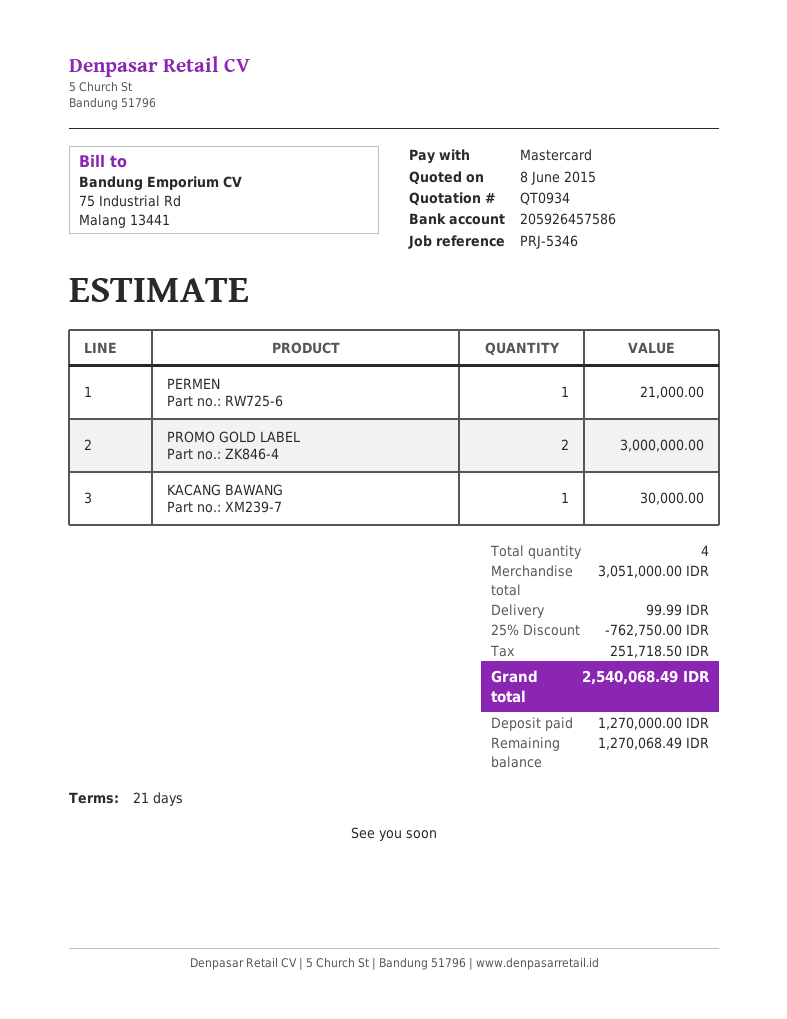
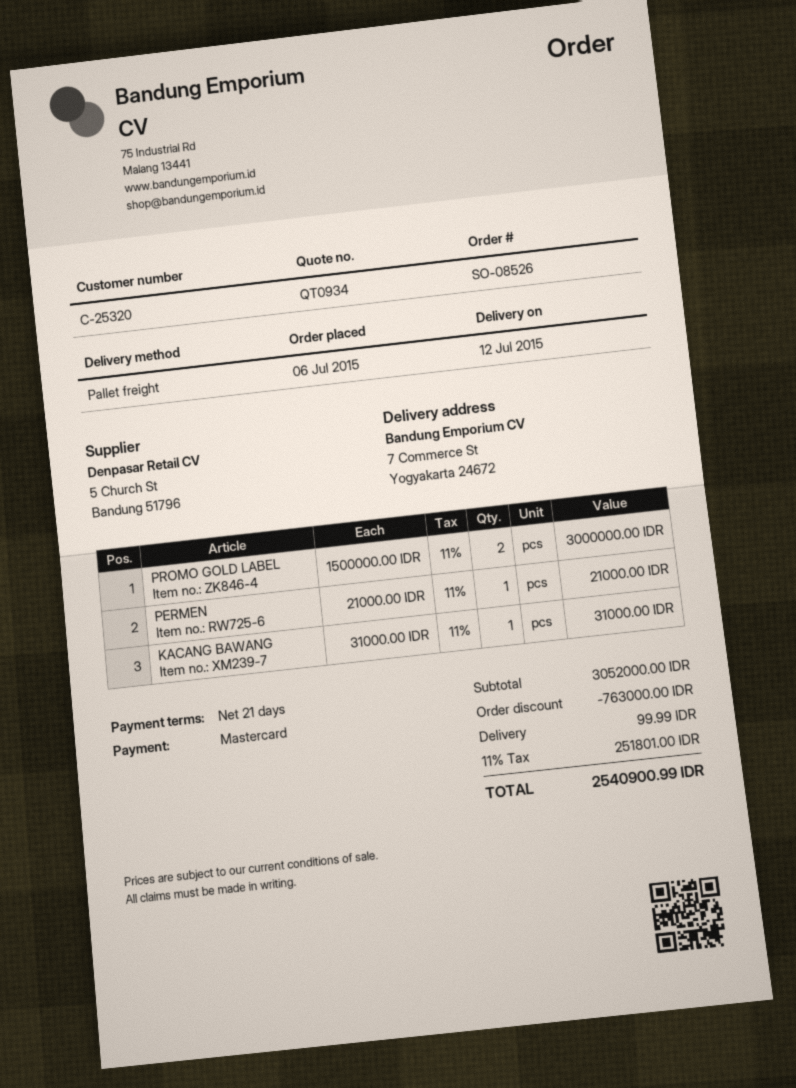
KACANG BAWANG: 1 for 30000.00 -> 1 for 31000.00
subtotal: 3051000.00 -> 3052000.00
discount: 762750.00 -> 763000.00
tax: 251718.50 -> 251801.00
total: 2540068.49 -> 2540900.99

